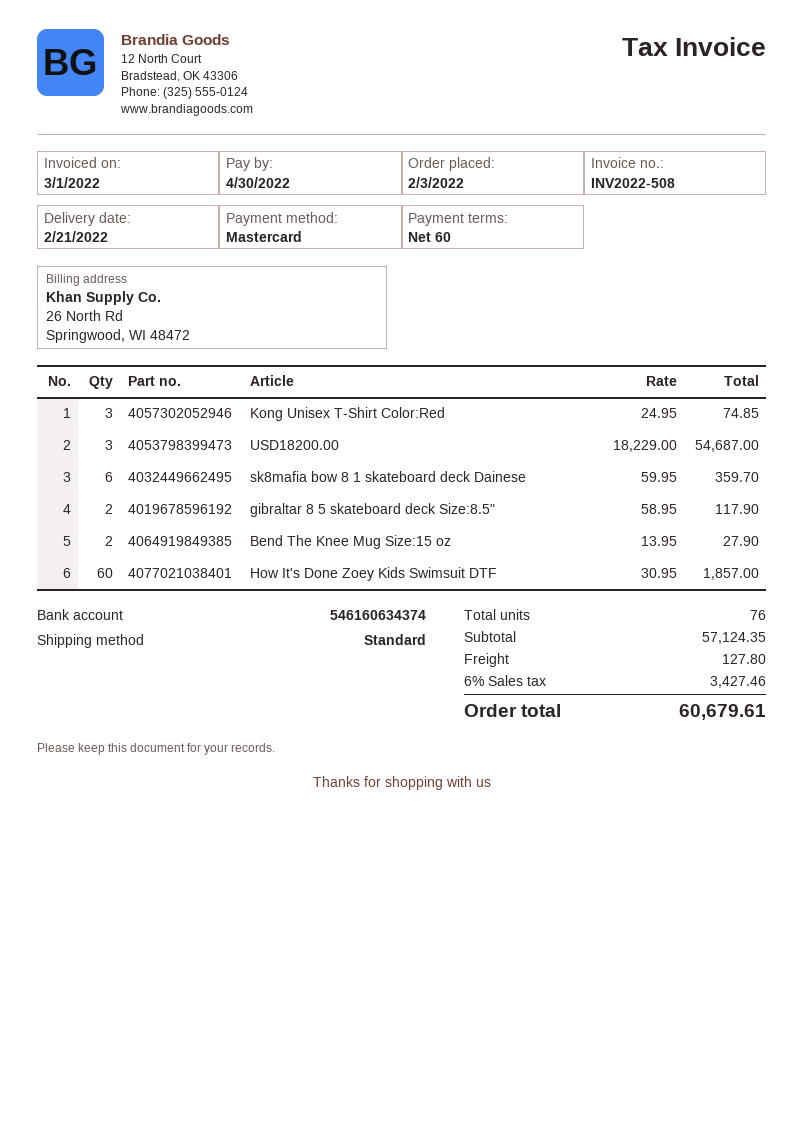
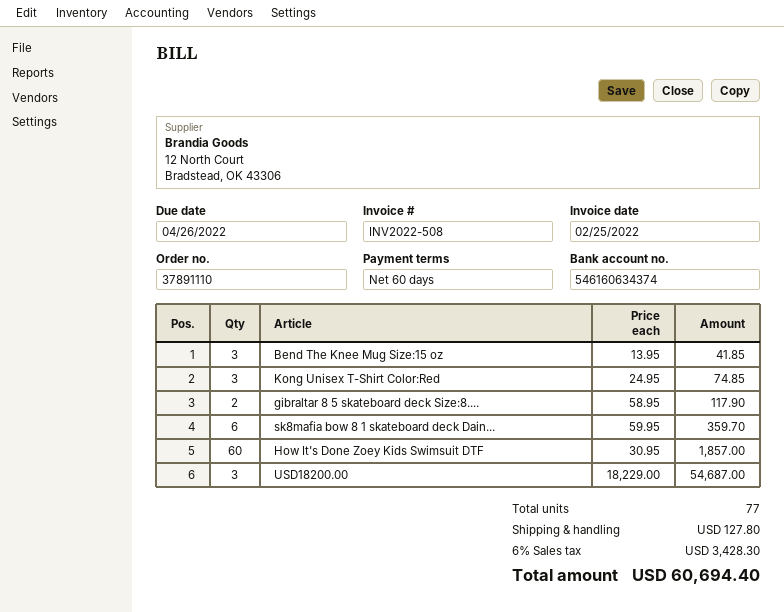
invoice date: 2022-03-01 -> 2022-02-25
due date: 2022-04-30 -> 2022-04-26
Bend The Knee Mug Size:15 oz: 2 x 13.95 = 27.90 -> 3 x 13.95 = 41.85
total quantity: 76 -> 77
tax: 6% = 3427.46 -> 6% = 3428.30
total: 60679.61 -> 60694.40

